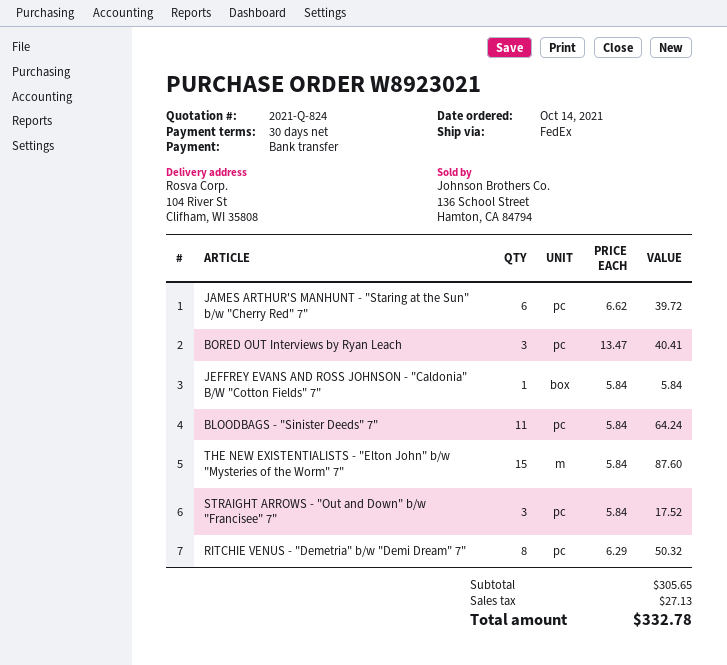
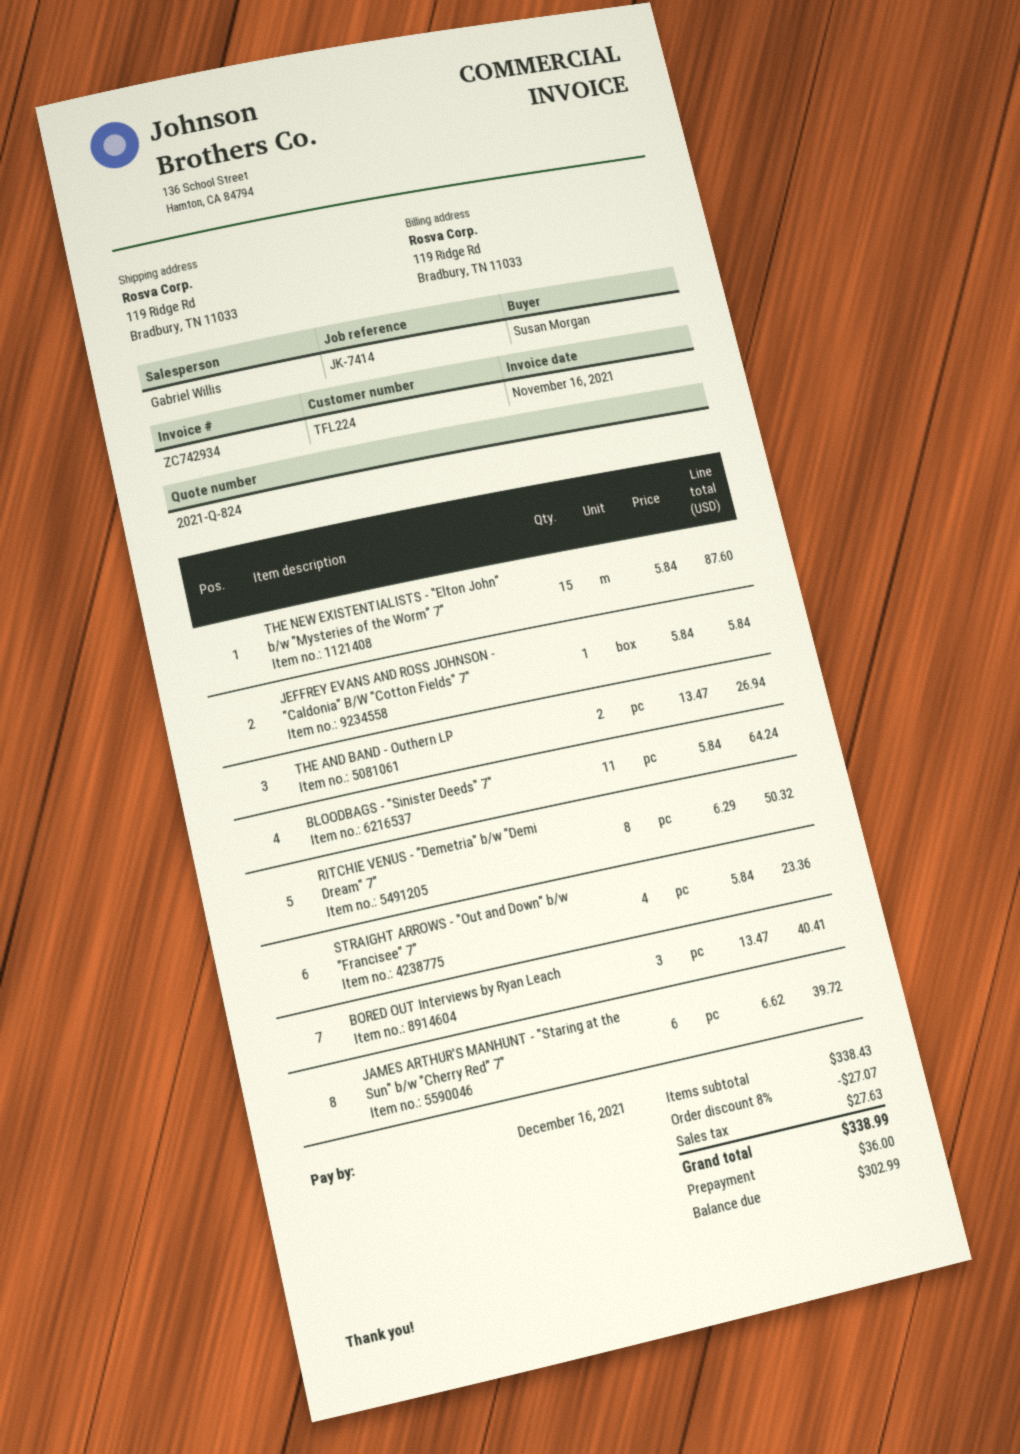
ship to: 104 River St, Clifham, WI 35808 -> 119 Ridge Rd, Bradbury, TN 11033
STRAIGHT ARROWS - "Out and Down" b/w "Francisee" 7": 3 x 5.84 = 17.52 -> 4 x 5.84 = 23.36
THE AND BAND - Outhern LP: none -> 2 x 13.47 = 26.94
subtotal: 305.65 -> 338.43
discount: none -> 8% = 27.07
tax: 27.13 -> 27.63
total: 332.78 -> 338.99

